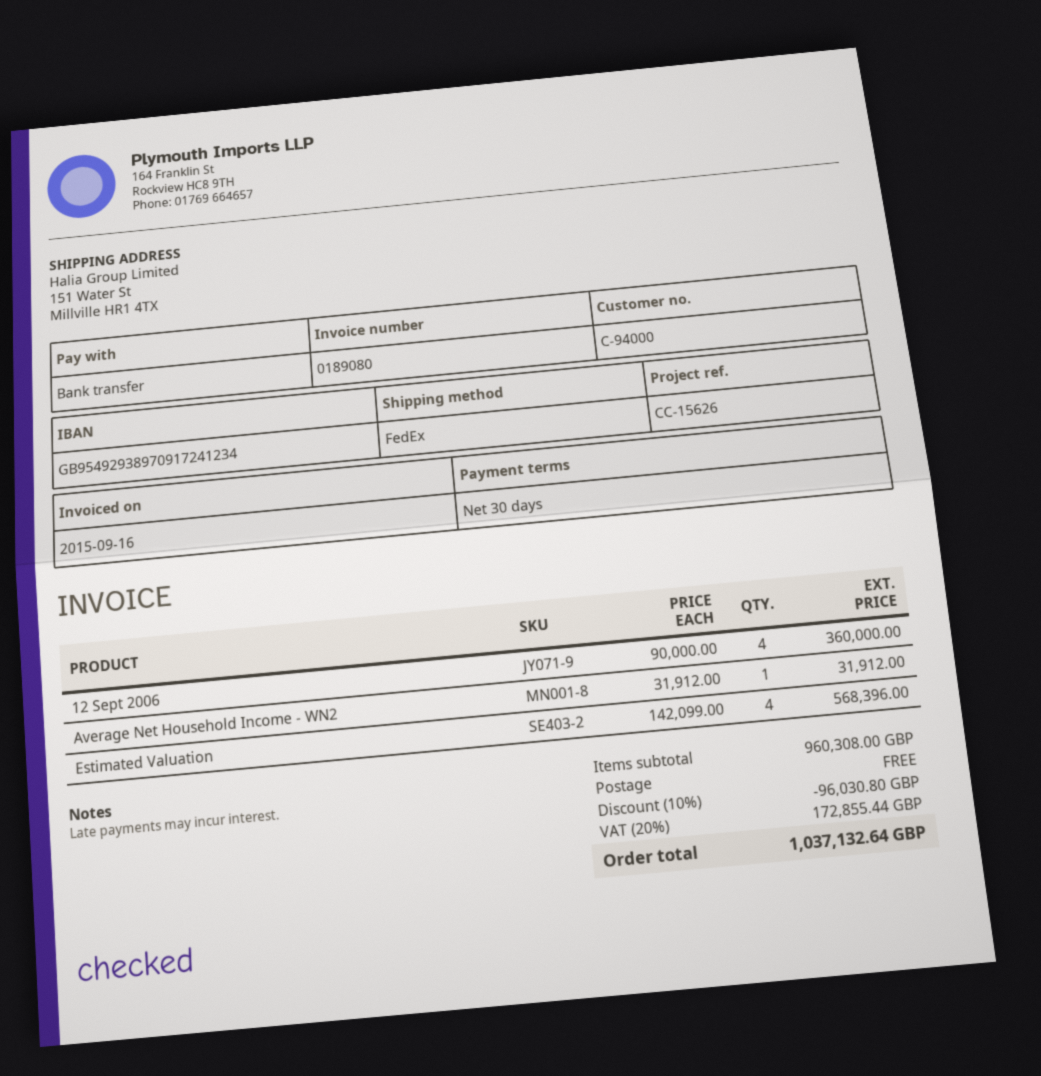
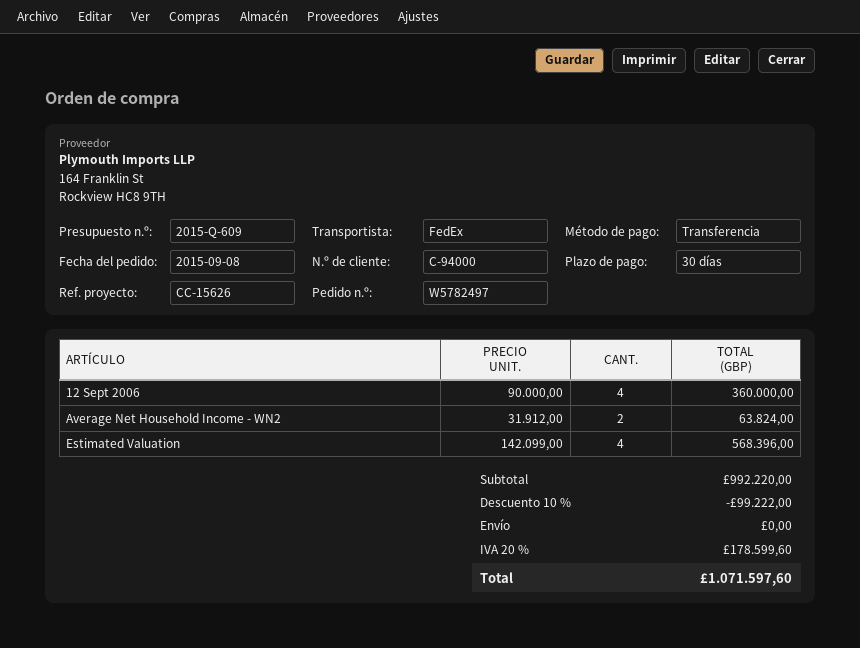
Average Net Household Income - WN2: 1 x 31912.00 = 31912.00 -> 2 x 31912.00 = 63824.00
subtotal: 960308.00 -> 992220.00
discount: 10% = 96030.80 -> 10% = 99222.00
tax: 20% = 172855.44 -> 20% = 178599.60
total: 1037132.64 -> 1071597.60

